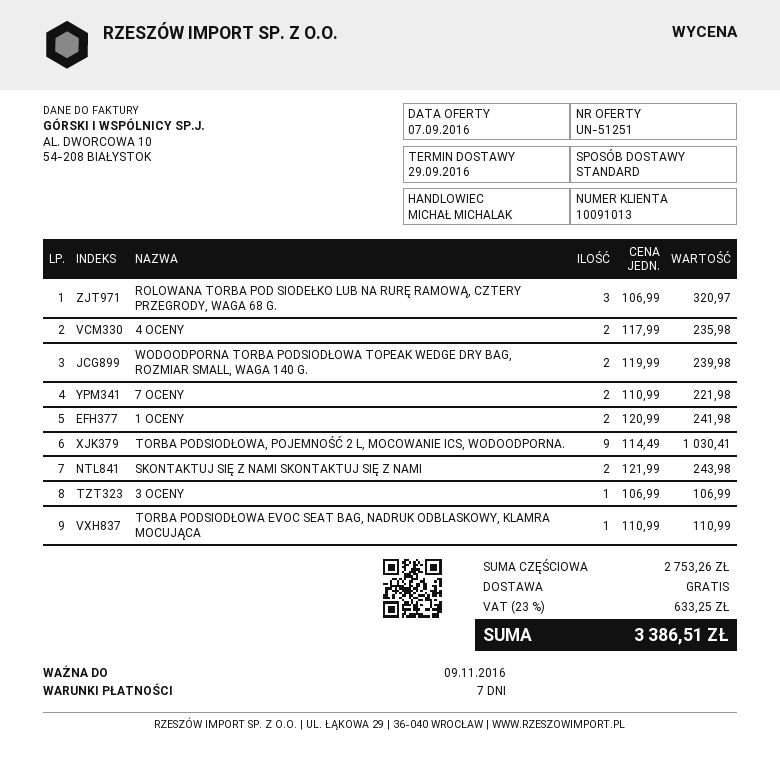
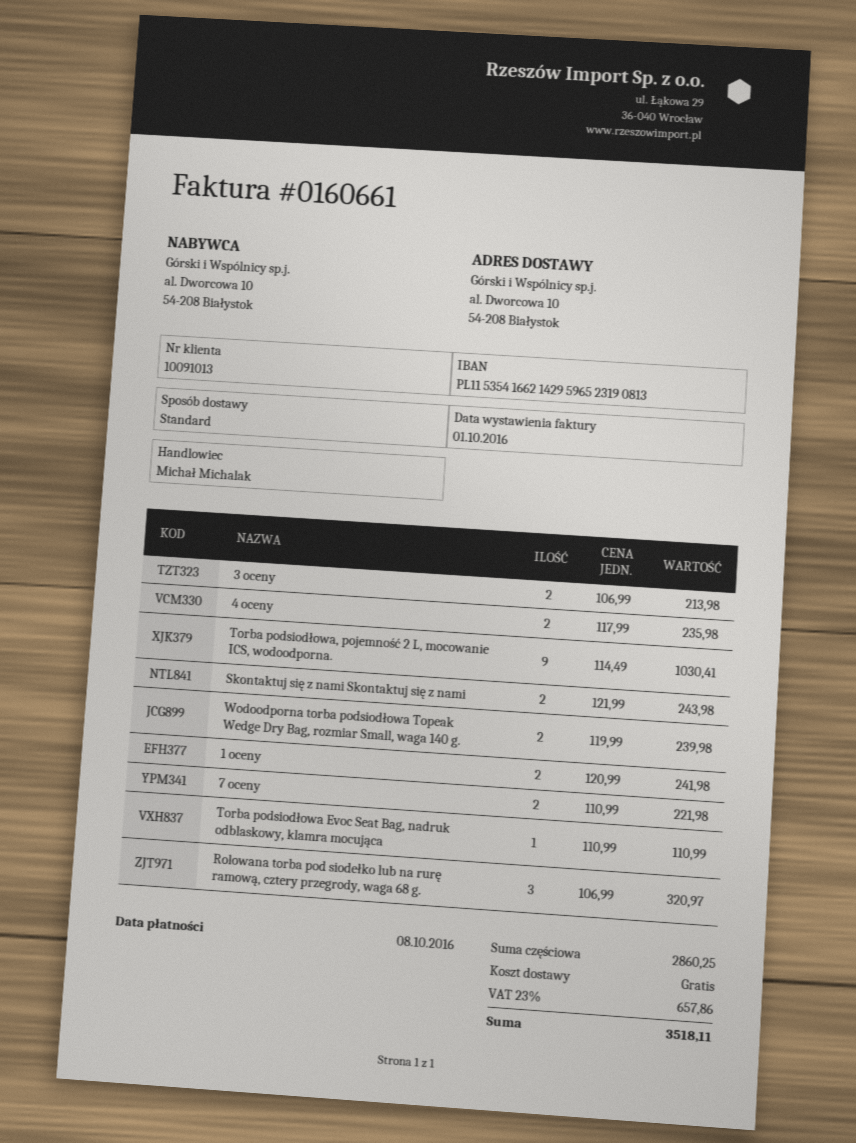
3 OCENY: 1 x 106.99 = 106.99 -> 2 x 106.99 = 213.98
subtotal: 2753.26 -> 2860.25
tax: 23% = 633.25 -> 23% = 657.86
total: 3386.51 -> 3518.11

